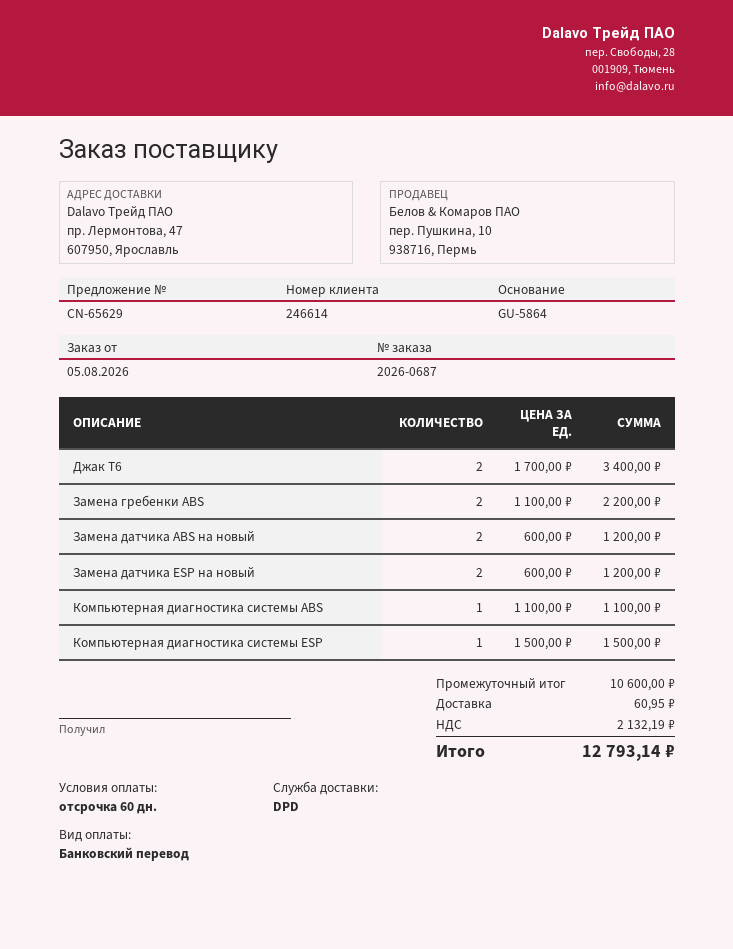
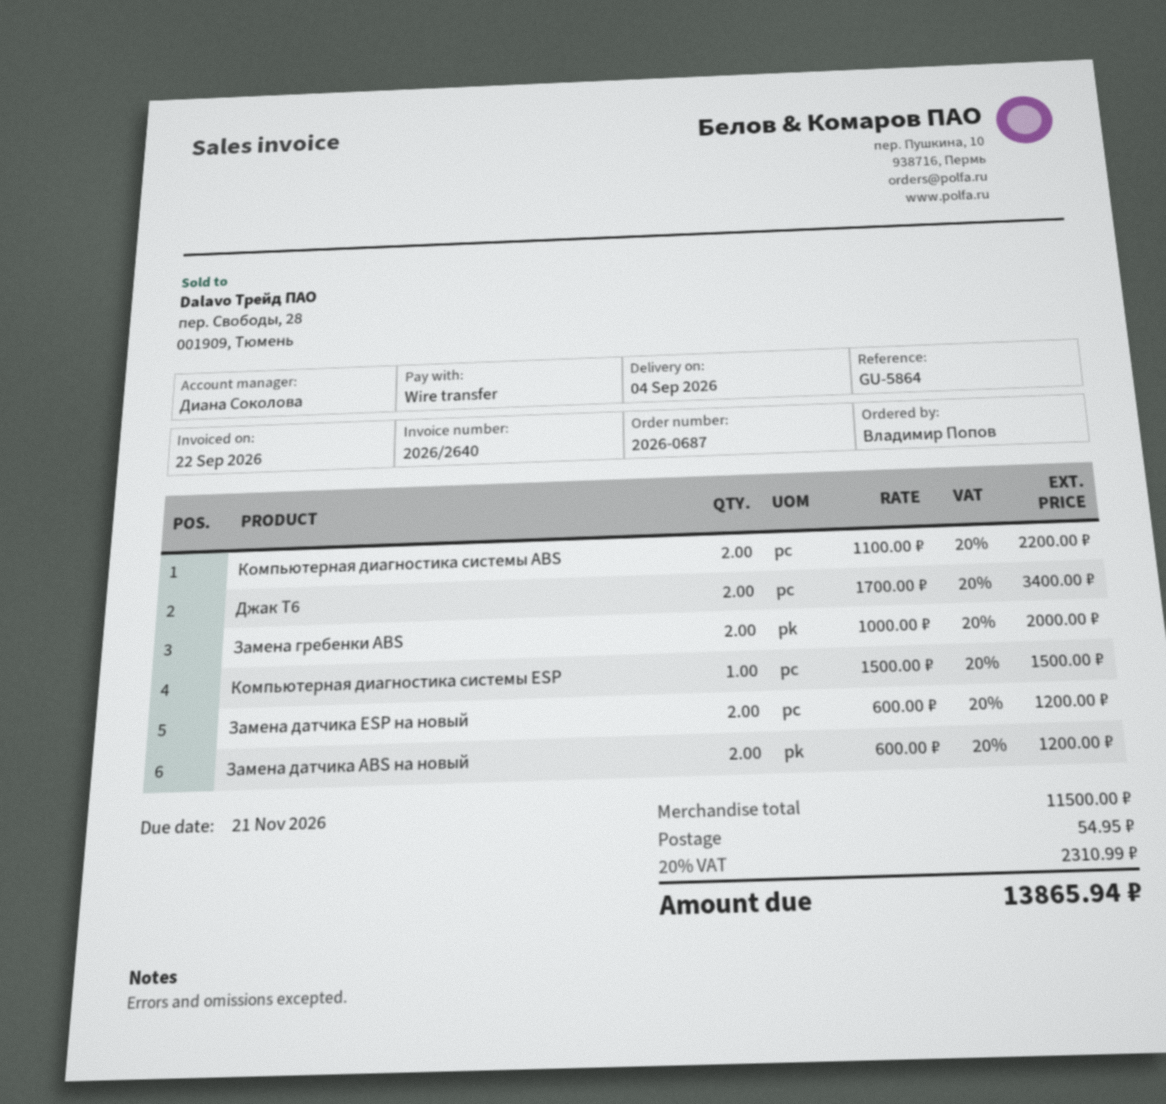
Замена гребенки ABS: 2 x 1100.00 = 2200.00 -> 2 x 1000.00 = 2000.00
Компьютерная диагностика системы ABS: 1 x 1100.00 = 1100.00 -> 2 x 1100.00 = 2200.00
subtotal: 10600.00 -> 11500.00
shipping: 60.95 -> 54.95
tax: 2132.19 -> 2310.99
total: 12793.14 -> 13865.94

